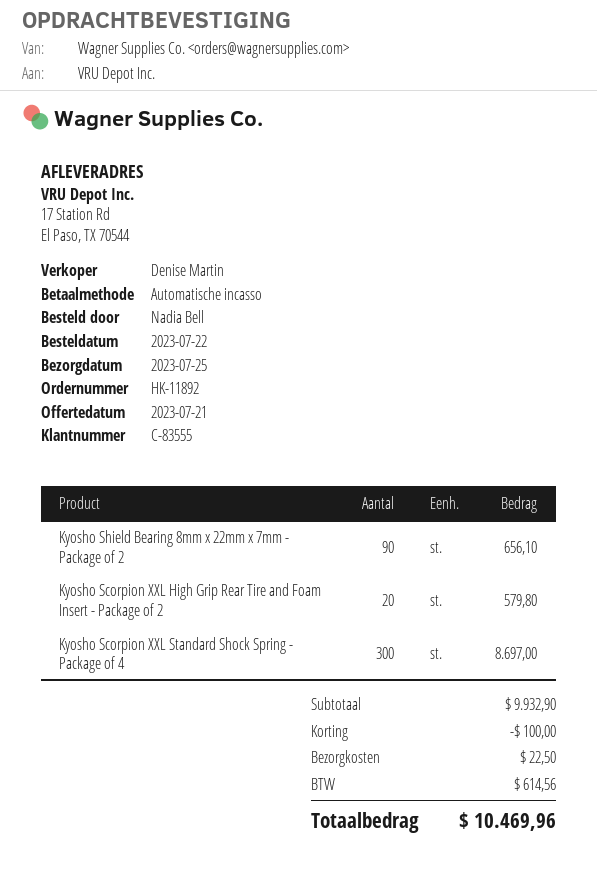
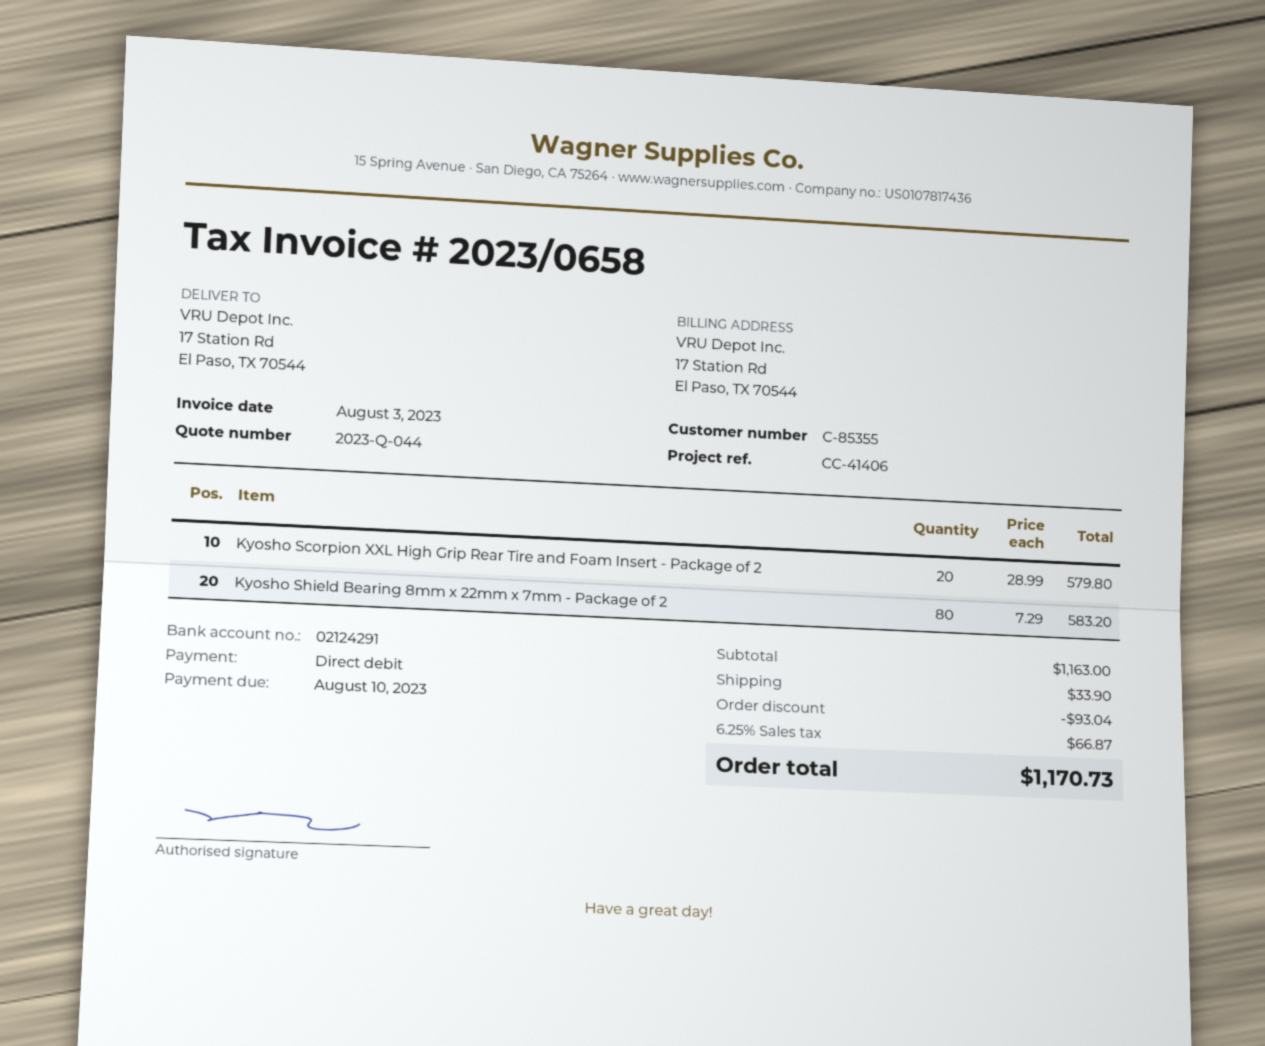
customer number: C-83555 -> C-85355
Kyosho Shield Bearing 8mm x 22mm x 7mm - Package of 2: 90 for 656.10 -> 80 for 583.20
Kyosho Scorpion XXL Standard Shock Spring - Package of 4: 300 for 8697.00 -> none
subtotal: 9932.90 -> 1163.00
discount: 100.00 -> 93.04
shipping: 22.50 -> 33.90
tax: 614.56 -> 66.87
total: 10469.96 -> 1170.73

